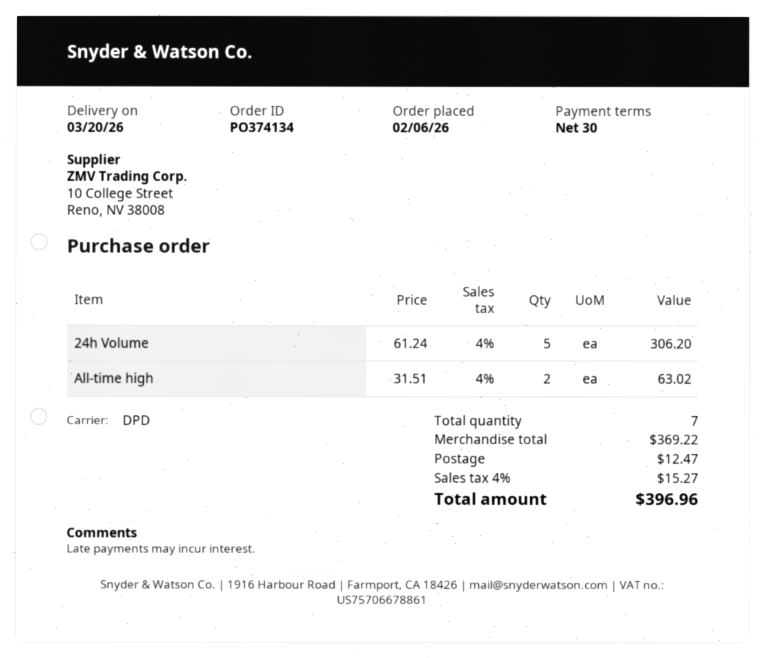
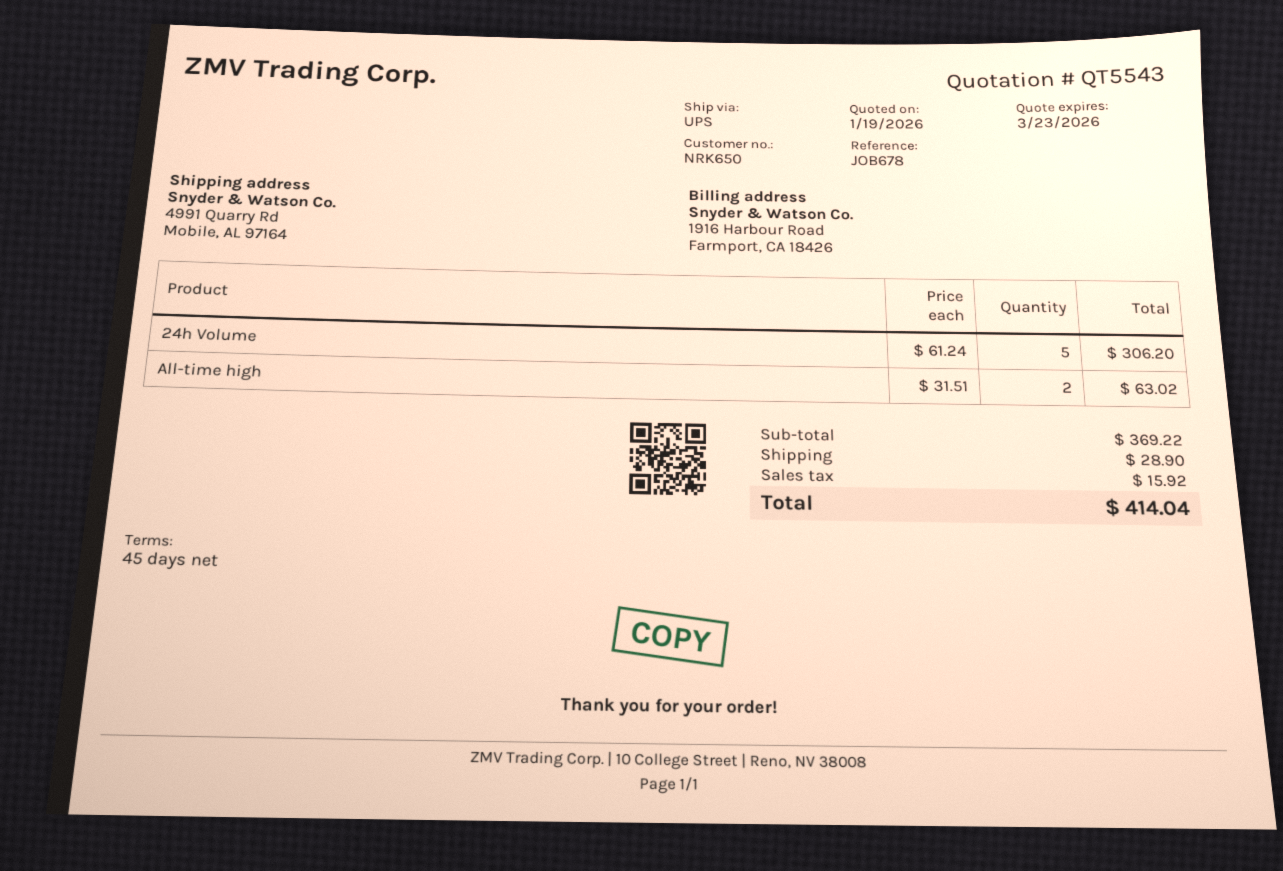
payment terms: 30 days -> 45 days
shipping method: DPD -> UPS
shipping: 12.47 -> 28.90
tax: 15.27 -> 15.92
total: 396.96 -> 414.04

